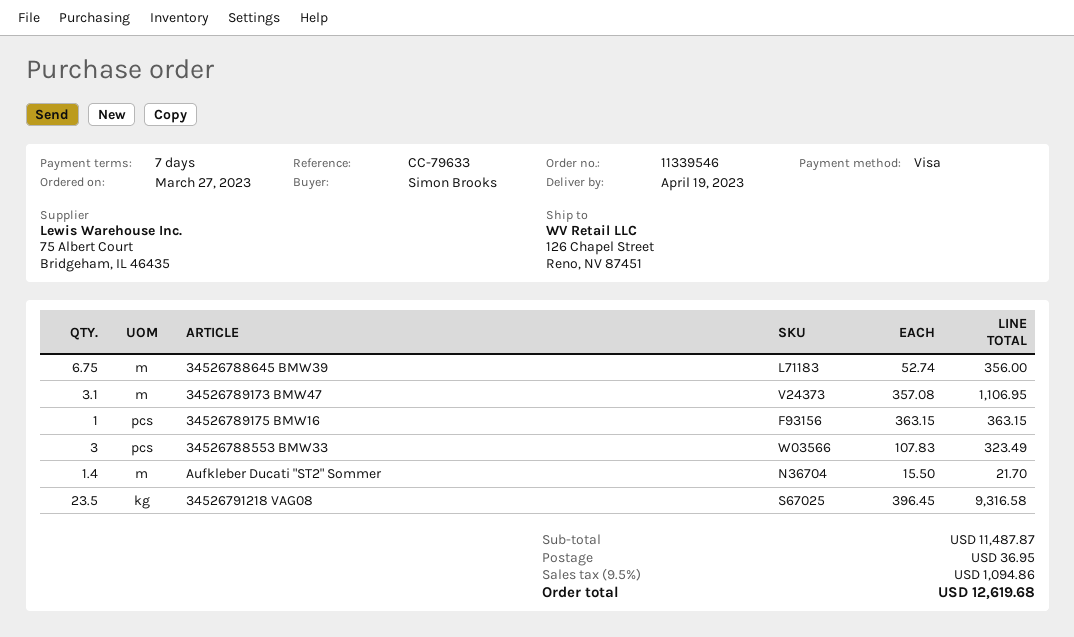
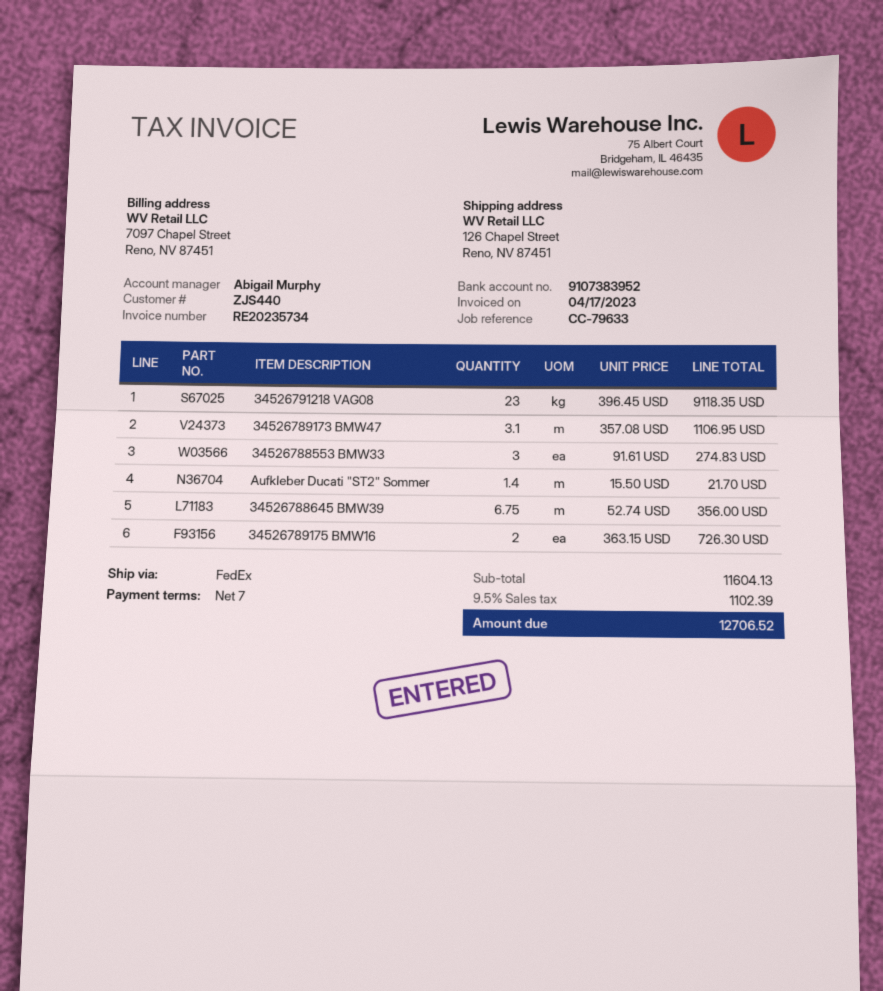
34526789175 BMW16: 1 x 363.15 = 363.15 -> 2 x 363.15 = 726.30
34526788553 BMW33: 3 x 107.83 = 323.49 -> 3 x 91.61 = 274.83
34526791218 VAG08: 23.5 x 396.45 = 9316.58 -> 23 x 396.45 = 9118.35
subtotal: 11487.87 -> 11604.13
shipping: 36.95 -> none
tax: 9.5% = 1094.86 -> 9.5% = 1102.39
total: 12619.68 -> 12706.52

